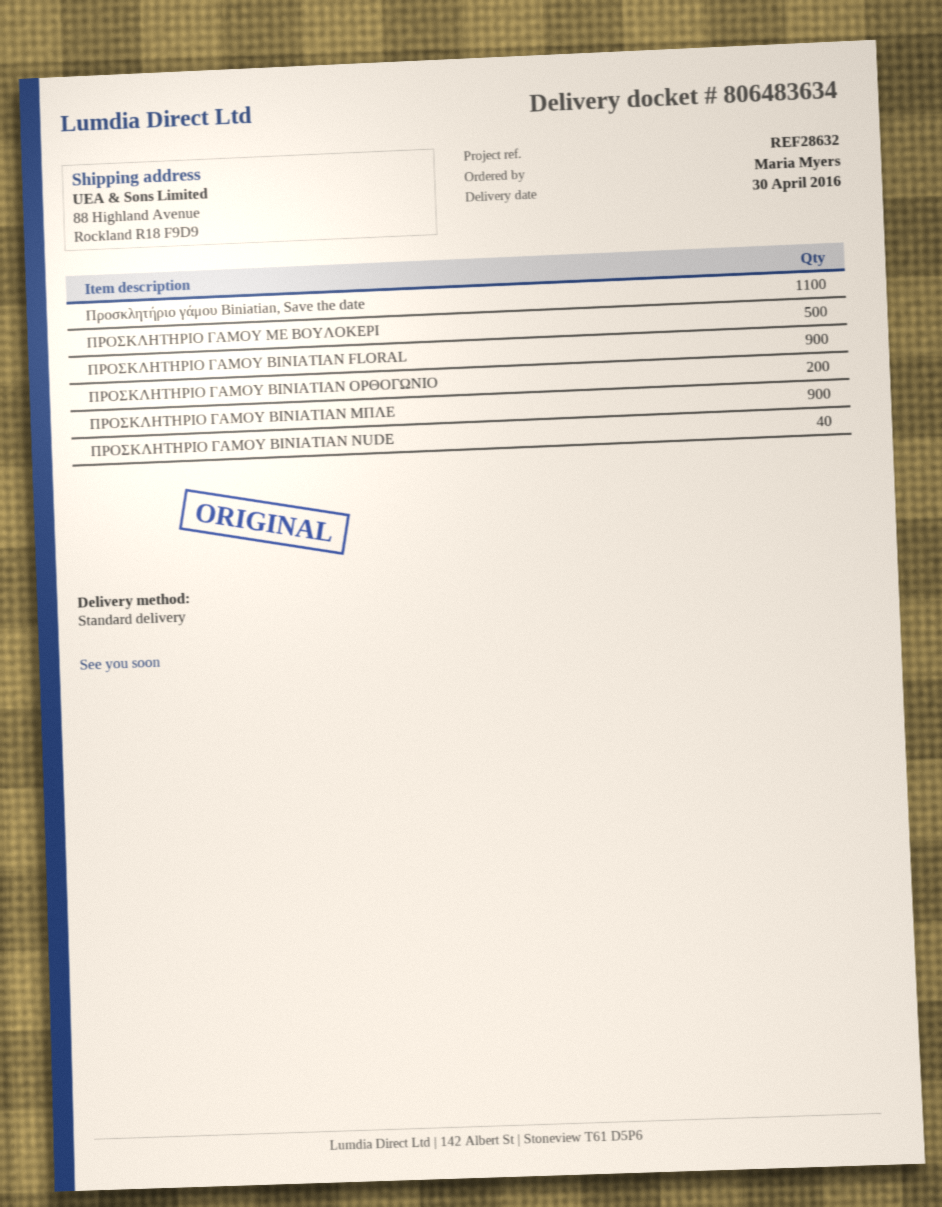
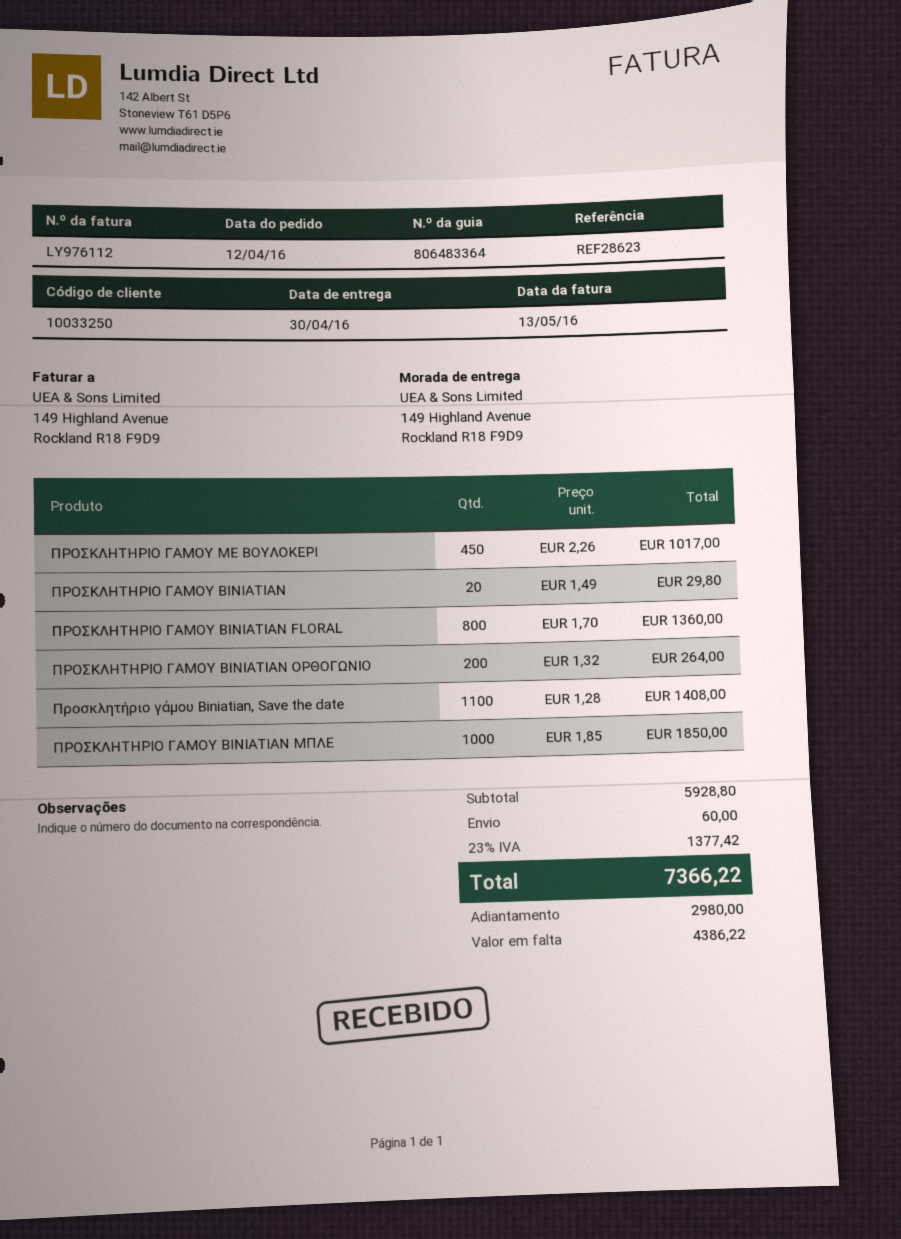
delivery note number: 806483634 -> 806483364
reference: REF28632 -> REF28623
ship to: 88 Highland Avenue, Rockland R18 F9D9 -> 149 Highland Avenue, Rockland R18 F9D9
ΠΡΟΣΚΛΗΤΗΡΙΟ ΓΑΜΟΥ ΜΕ ΒΟΥΛΟΚΕΡΙ: 500 -> 450
ΠΡΟΣΚΛΗΤΗΡΙΟ ΓΑΜΟΥ BINIATIAN FLORAL: 900 -> 800
ΠΡΟΣΚΛΗΤΗΡΙΟ ΓΑΜΟΥ BINIATIAN ΜΠΛΕ: 900 -> 1000
ΠΡΟΣΚΛΗΤΗΡΙΟ ΓΑΜΟΥ BINIATIAN NUDE: 40 -> none
ΠΡΟΣΚΛΗΤΗΡΙΟ ΓΑΜΟΥ BINIATIAN: none -> 20

